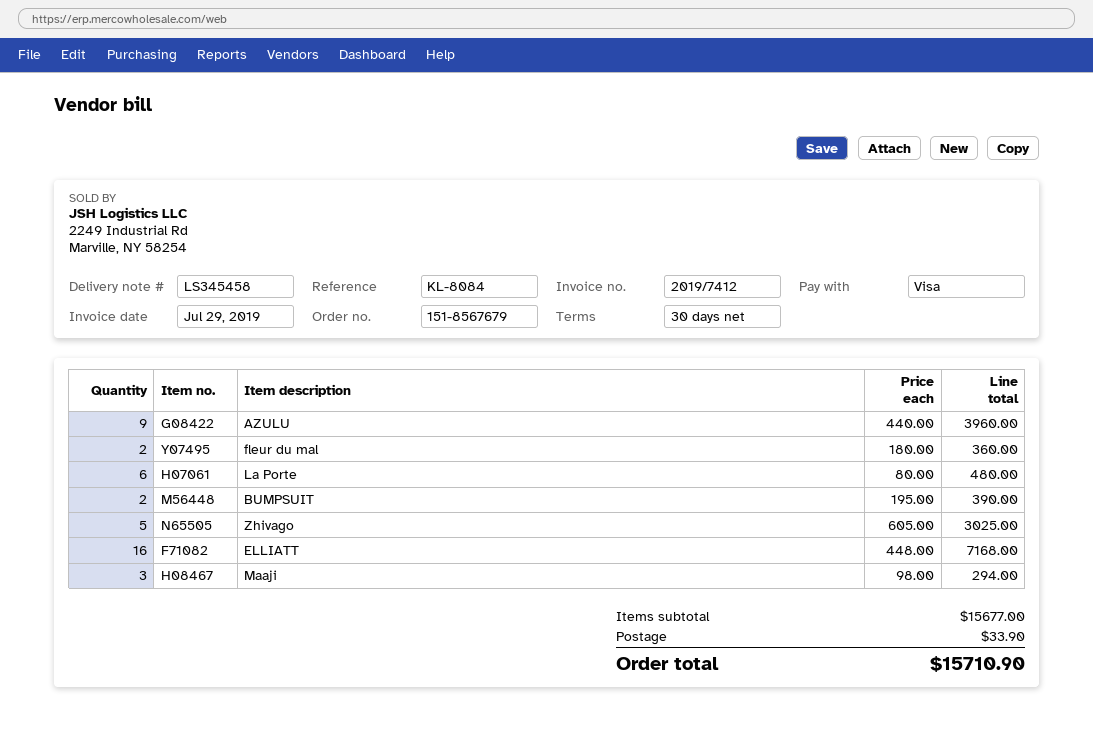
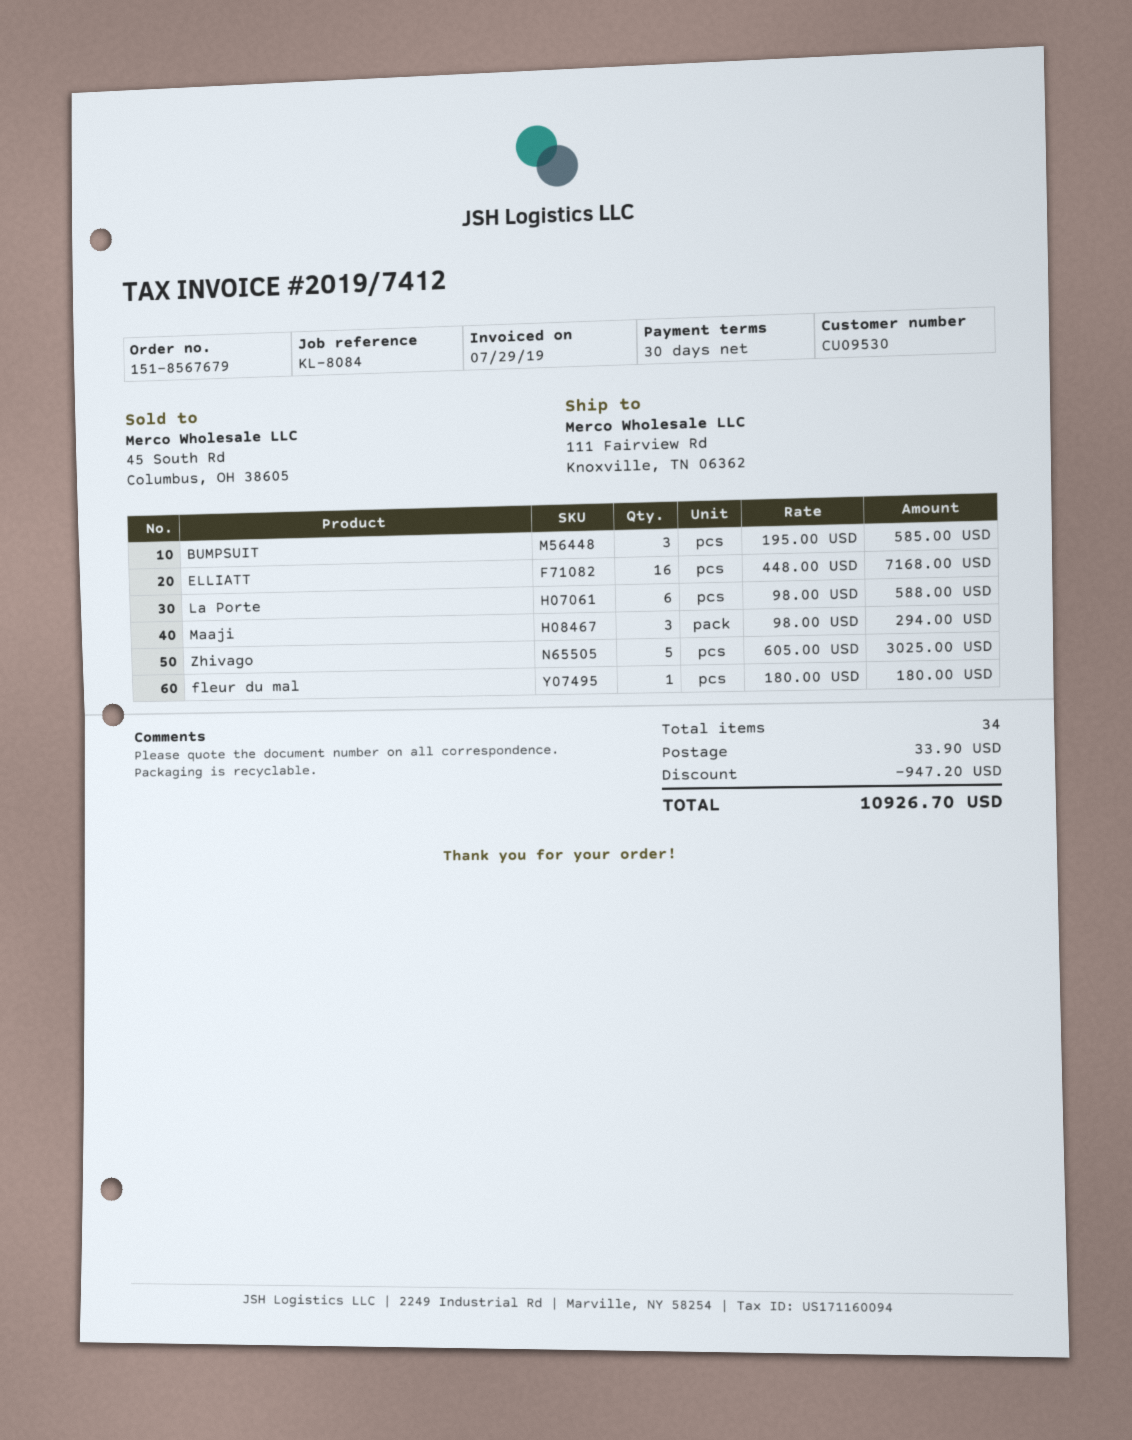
AZULU: 9 x 440.00 = 3960.00 -> none
fleur du mal: 2 x 180.00 = 360.00 -> 1 x 180.00 = 180.00
La Porte: 6 x 80.00 = 480.00 -> 6 x 98.00 = 588.00
BUMPSUIT: 2 x 195.00 = 390.00 -> 3 x 195.00 = 585.00
discount: none -> 947.20
total: 15710.90 -> 10926.70

